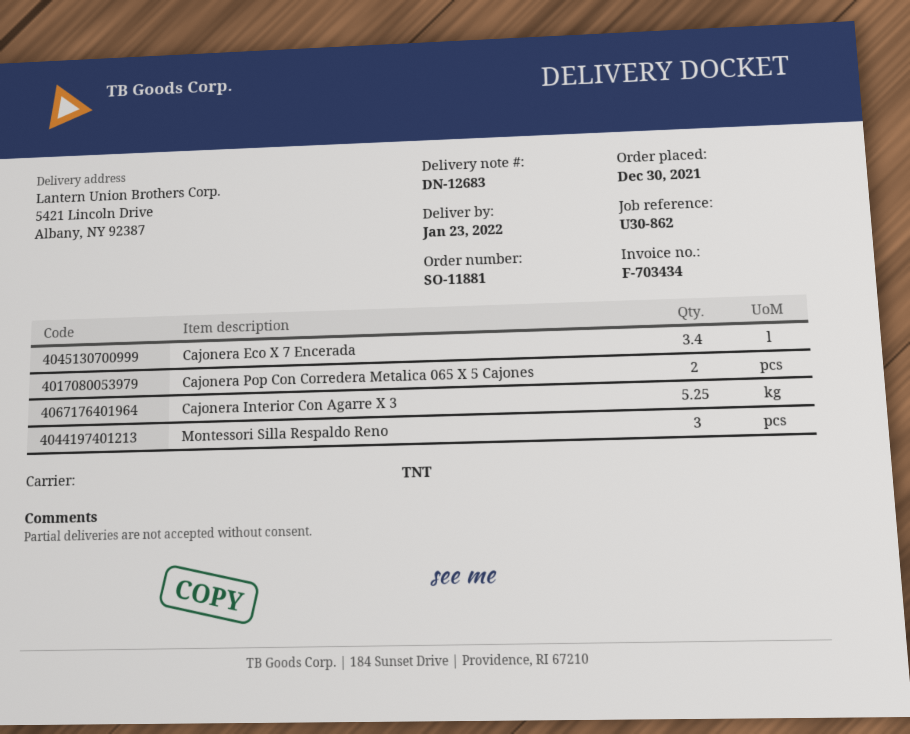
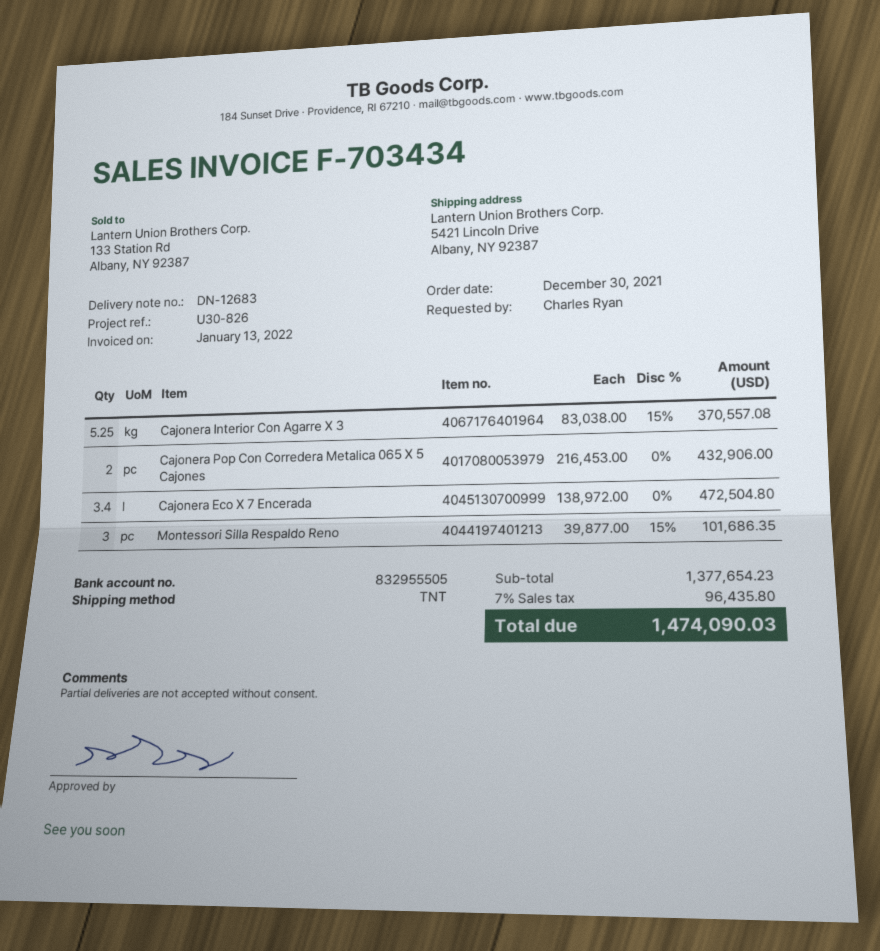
reference: U30-862 -> U30-826

